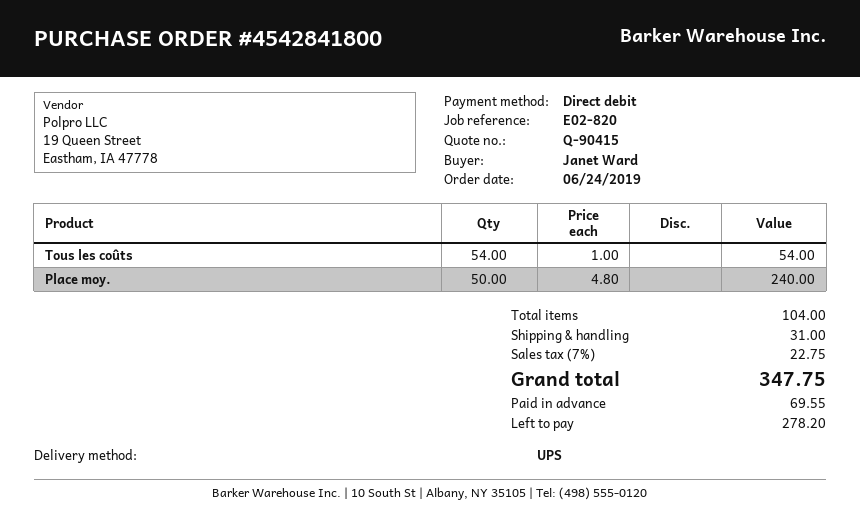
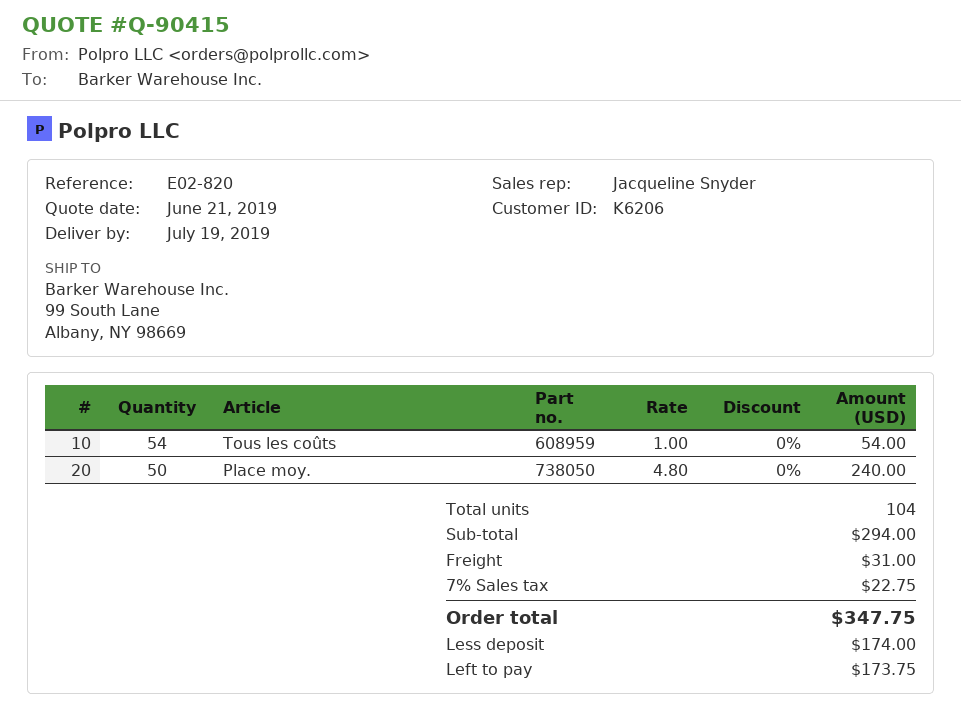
deposit: 69.55 -> 174.00
balance: 278.20 -> 173.75

